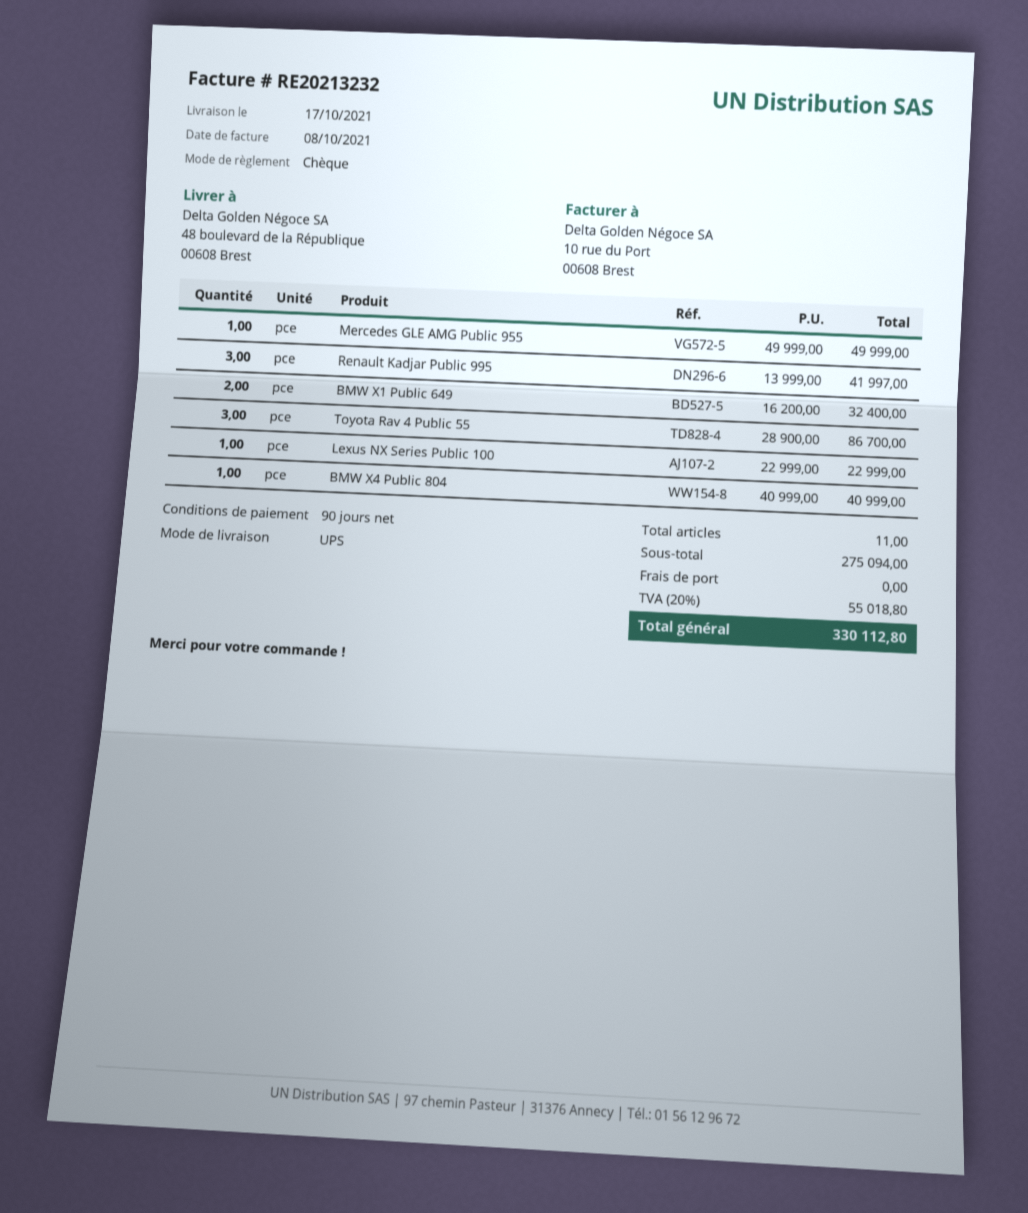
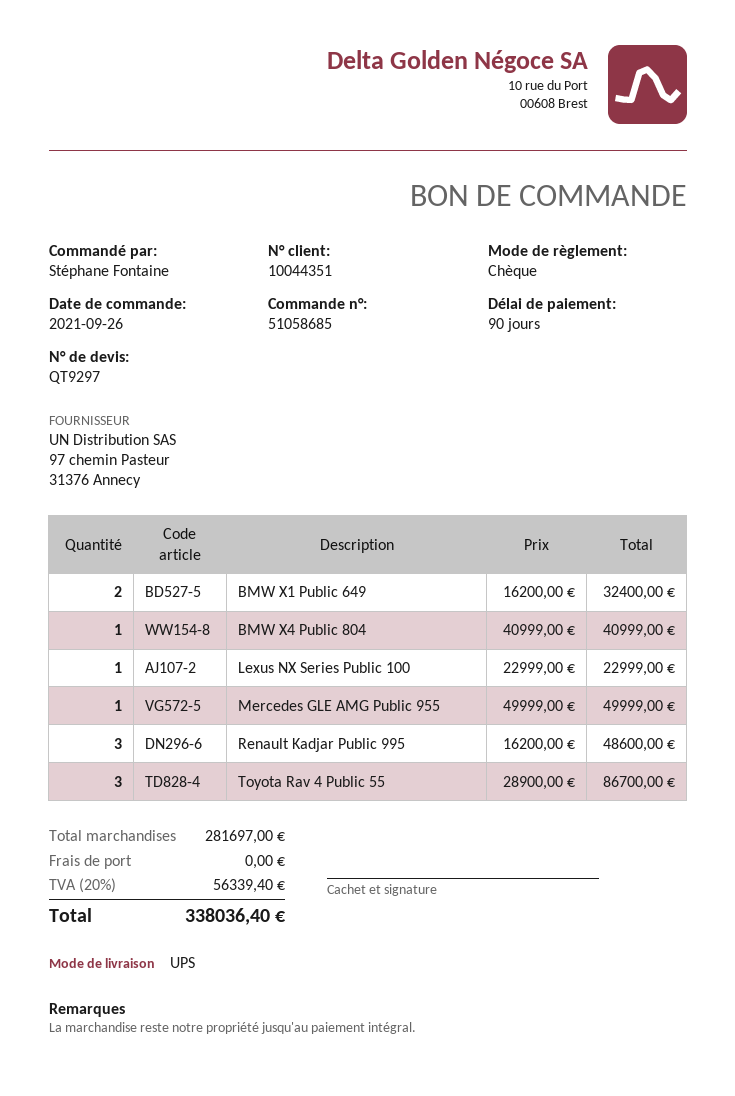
Renault Kadjar Public 995: 3 x 13999.00 = 41997.00 -> 3 x 16200.00 = 48600.00
subtotal: 275094.00 -> 281697.00
tax: 20% = 55018.80 -> 20% = 56339.40
total: 330112.80 -> 338036.40

